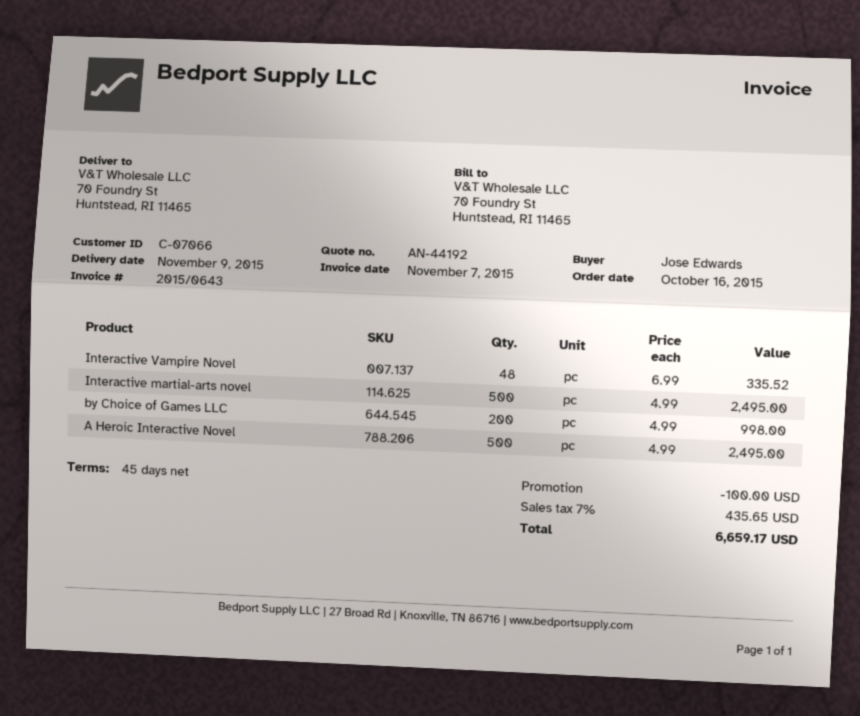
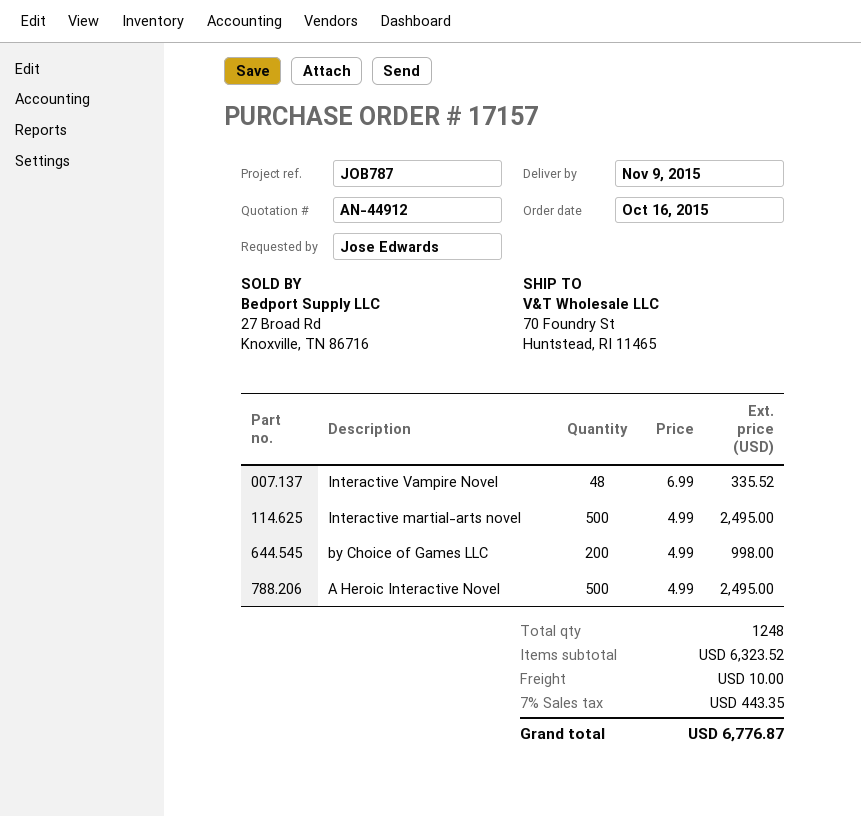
quote number: AN-44192 -> AN-44912
discount: 100.00 -> none
shipping: none -> 10.00
tax: 7% = 435.65 -> 7% = 443.35
total: 6659.17 -> 6776.87

